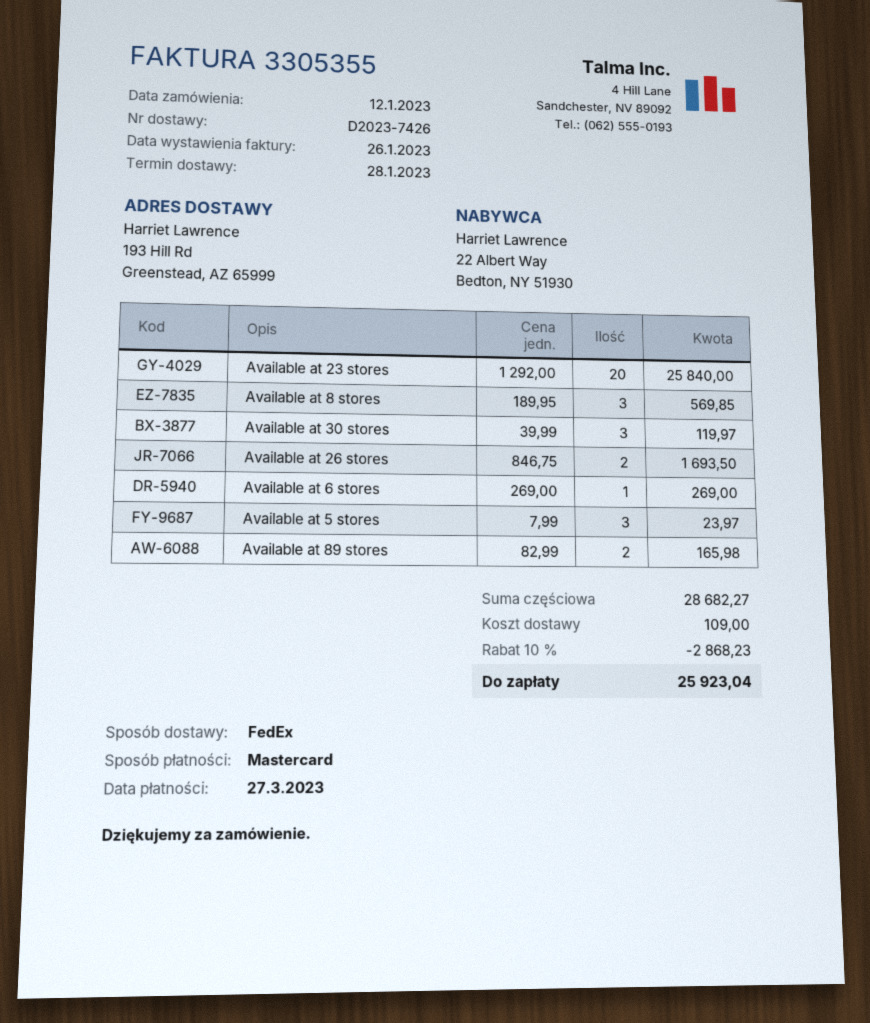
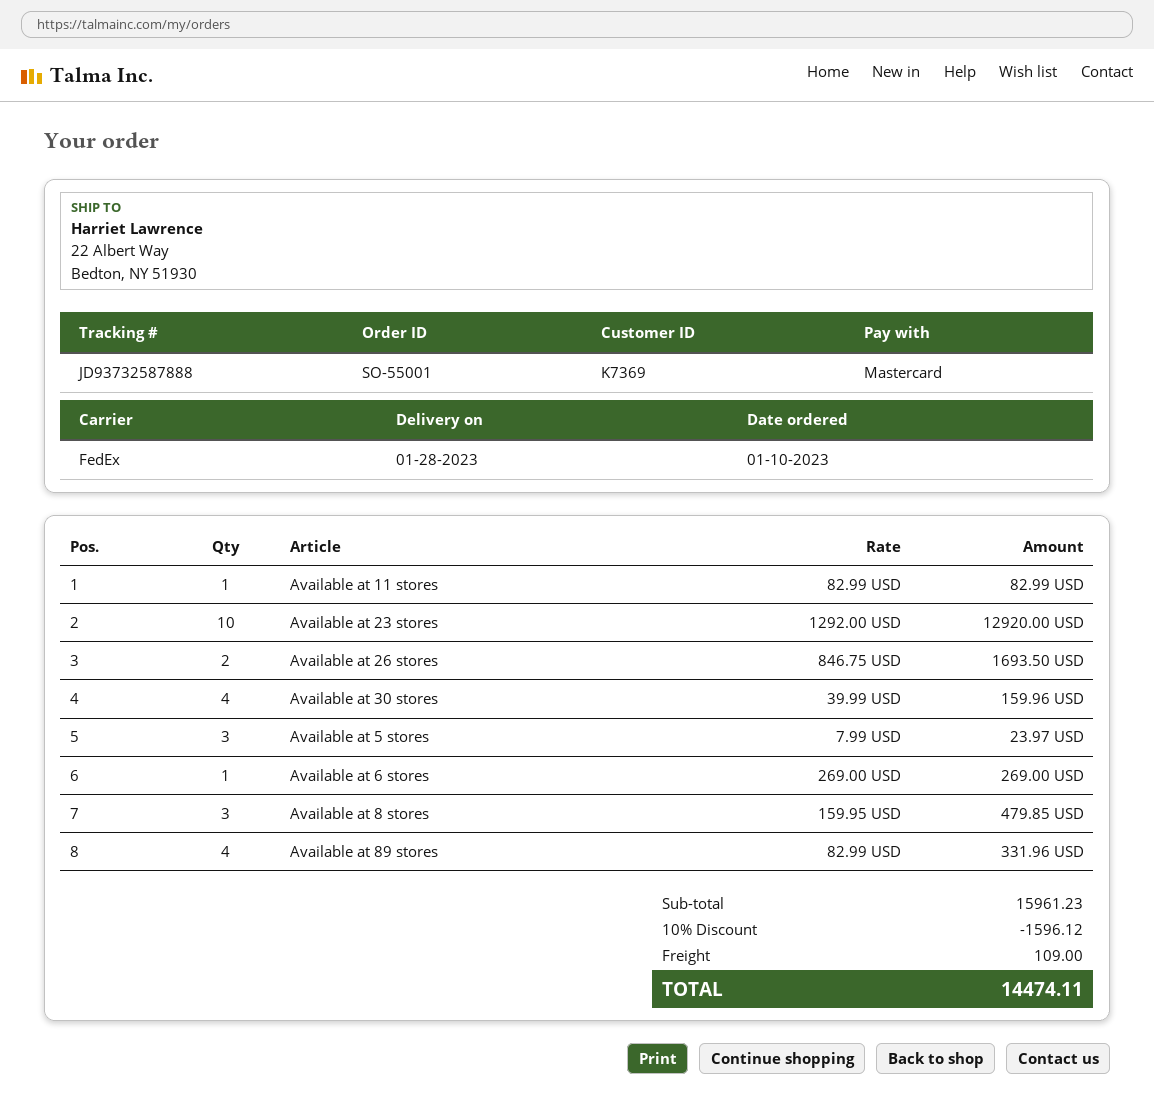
order date: 2023-01-12 -> 2023-01-10
ship to: 193 Hill Rd, Greenstead, AZ 65999 -> 22 Albert Way, Bedton, NY 51930
Available at 23 stores: 20 x 1292.00 = 25840.00 -> 10 x 1292.00 = 12920.00
Available at 8 stores: 3 x 189.95 = 569.85 -> 3 x 159.95 = 479.85
Available at 30 stores: 3 x 39.99 = 119.97 -> 4 x 39.99 = 159.96
Available at 89 stores: 2 x 82.99 = 165.98 -> 4 x 82.99 = 331.96
Available at 11 stores: none -> 1 x 82.99 = 82.99
subtotal: 28682.27 -> 15961.23
discount: 10% = 2868.23 -> 10% = 1596.12
total: 25923.04 -> 14474.11

